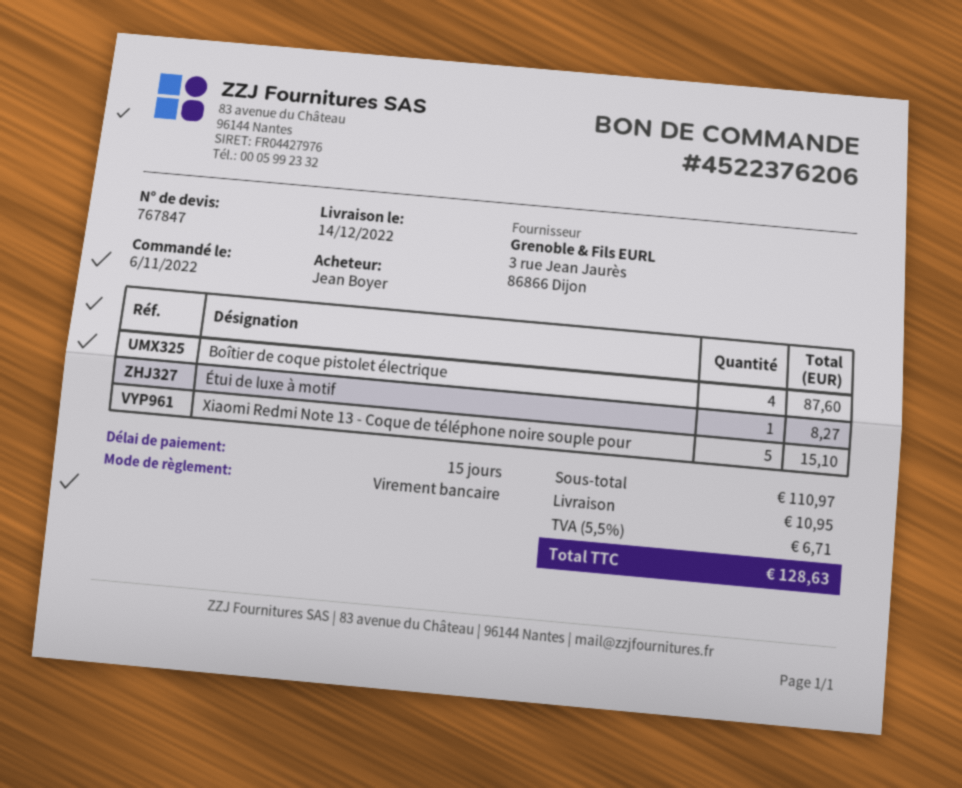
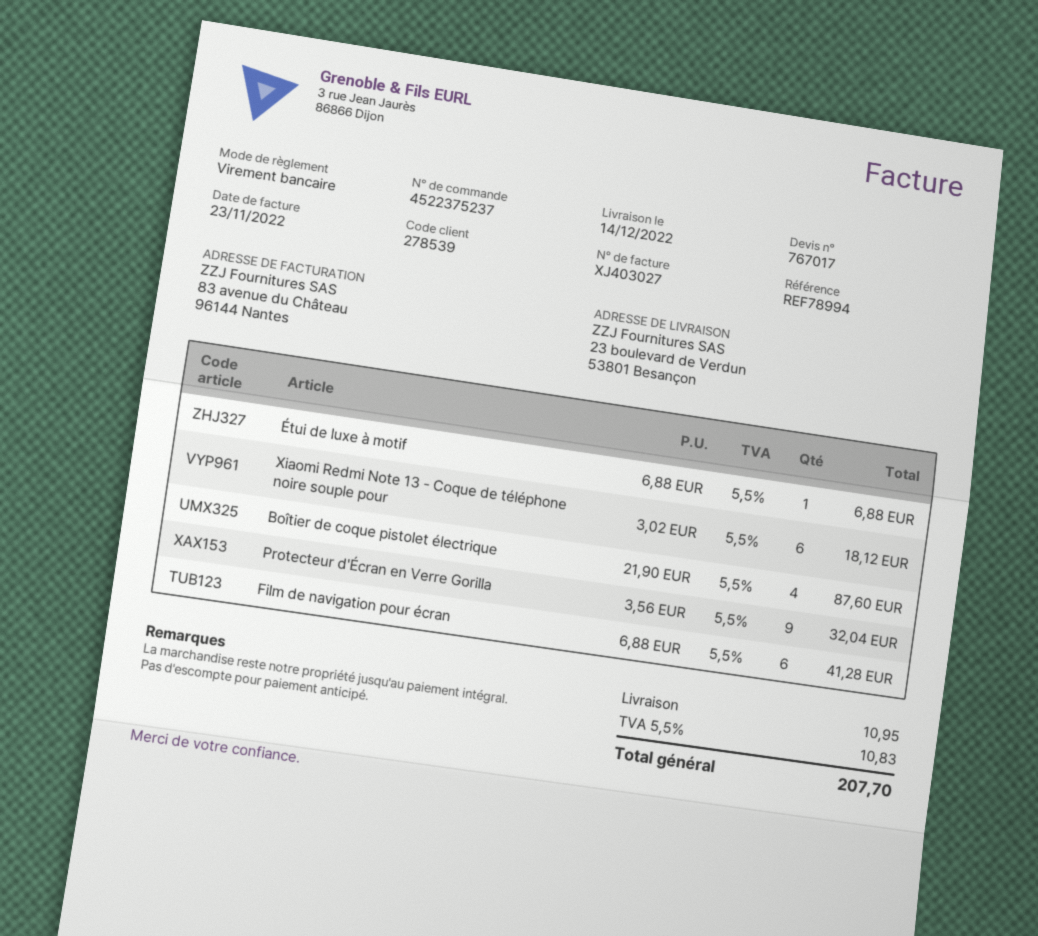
quote number: 767847 -> 767017
order number: 4522376206 -> 4522375237
Étui de luxe à motif: 1 for 8.27 -> 1 for 6.88
Xiaomi Redmi Note 13 - Coque de téléphone noire souple pour: 5 for 15.10 -> 6 for 18.12
Protecteur d'Écran en Verre Gorilla: none -> 9 for 32.04
Film de navigation pour écran: none -> 6 for 41.28
tax: 5.5% = 6.71 -> 5.5% = 10.83
total: 128.63 -> 207.70

